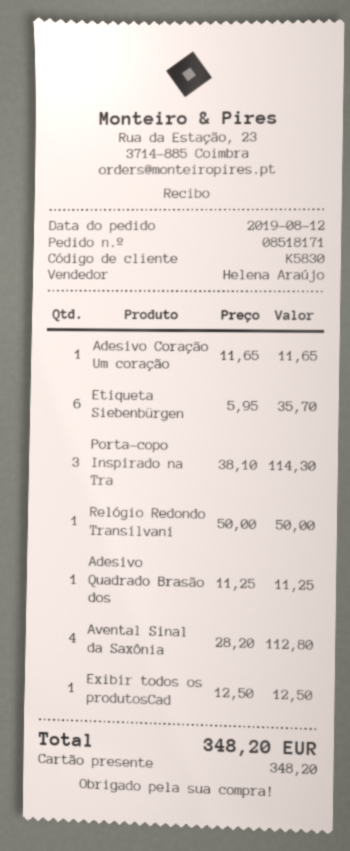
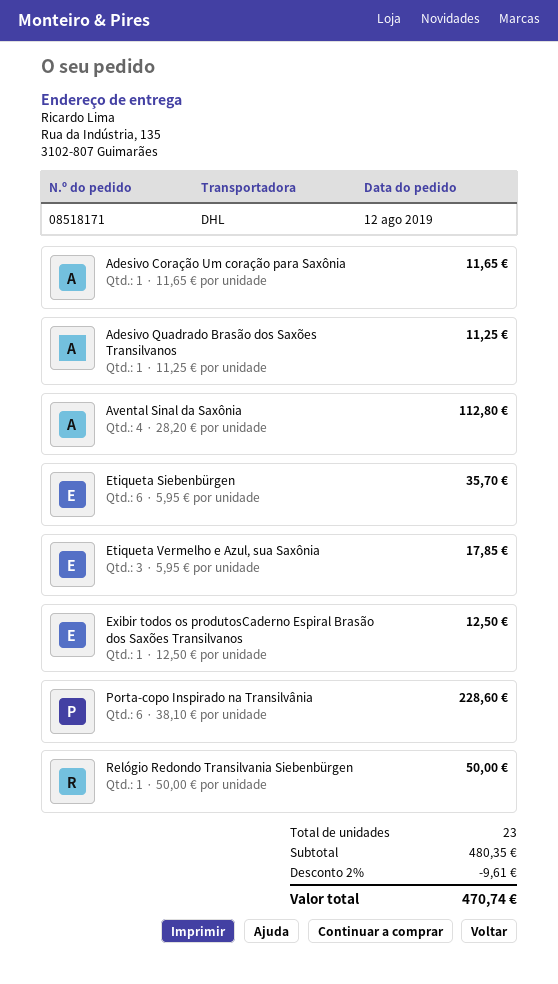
Porta-copo Inspirado na Tra: 3 x 38.10 = 114.30 -> 6 x 38.10 = 228.60
Etiqueta Vermelho e Azul, sua Saxônia: none -> 3 x 5.95 = 17.85
discount: none -> 2% = 9.61
total: 348.20 -> 470.74

